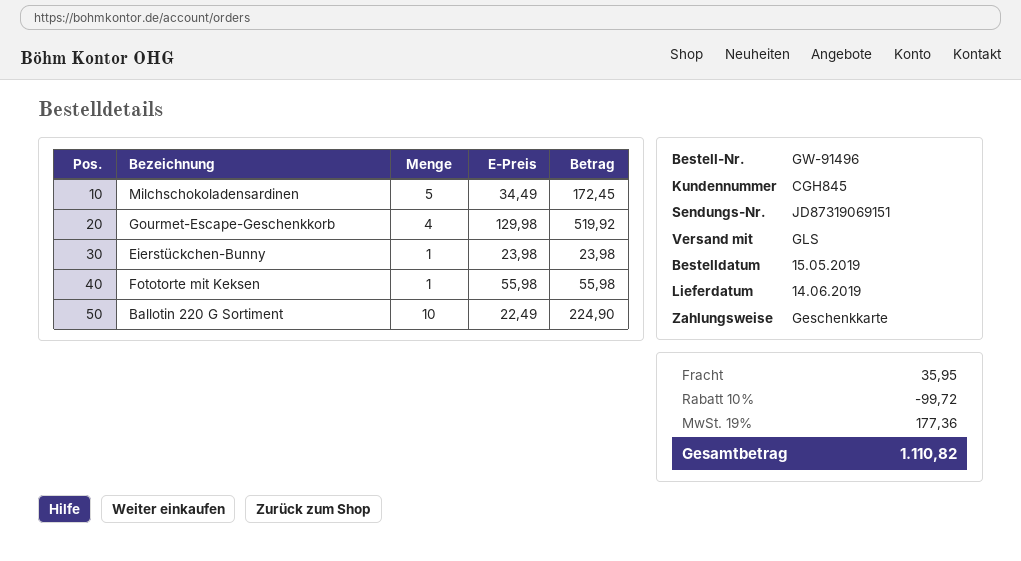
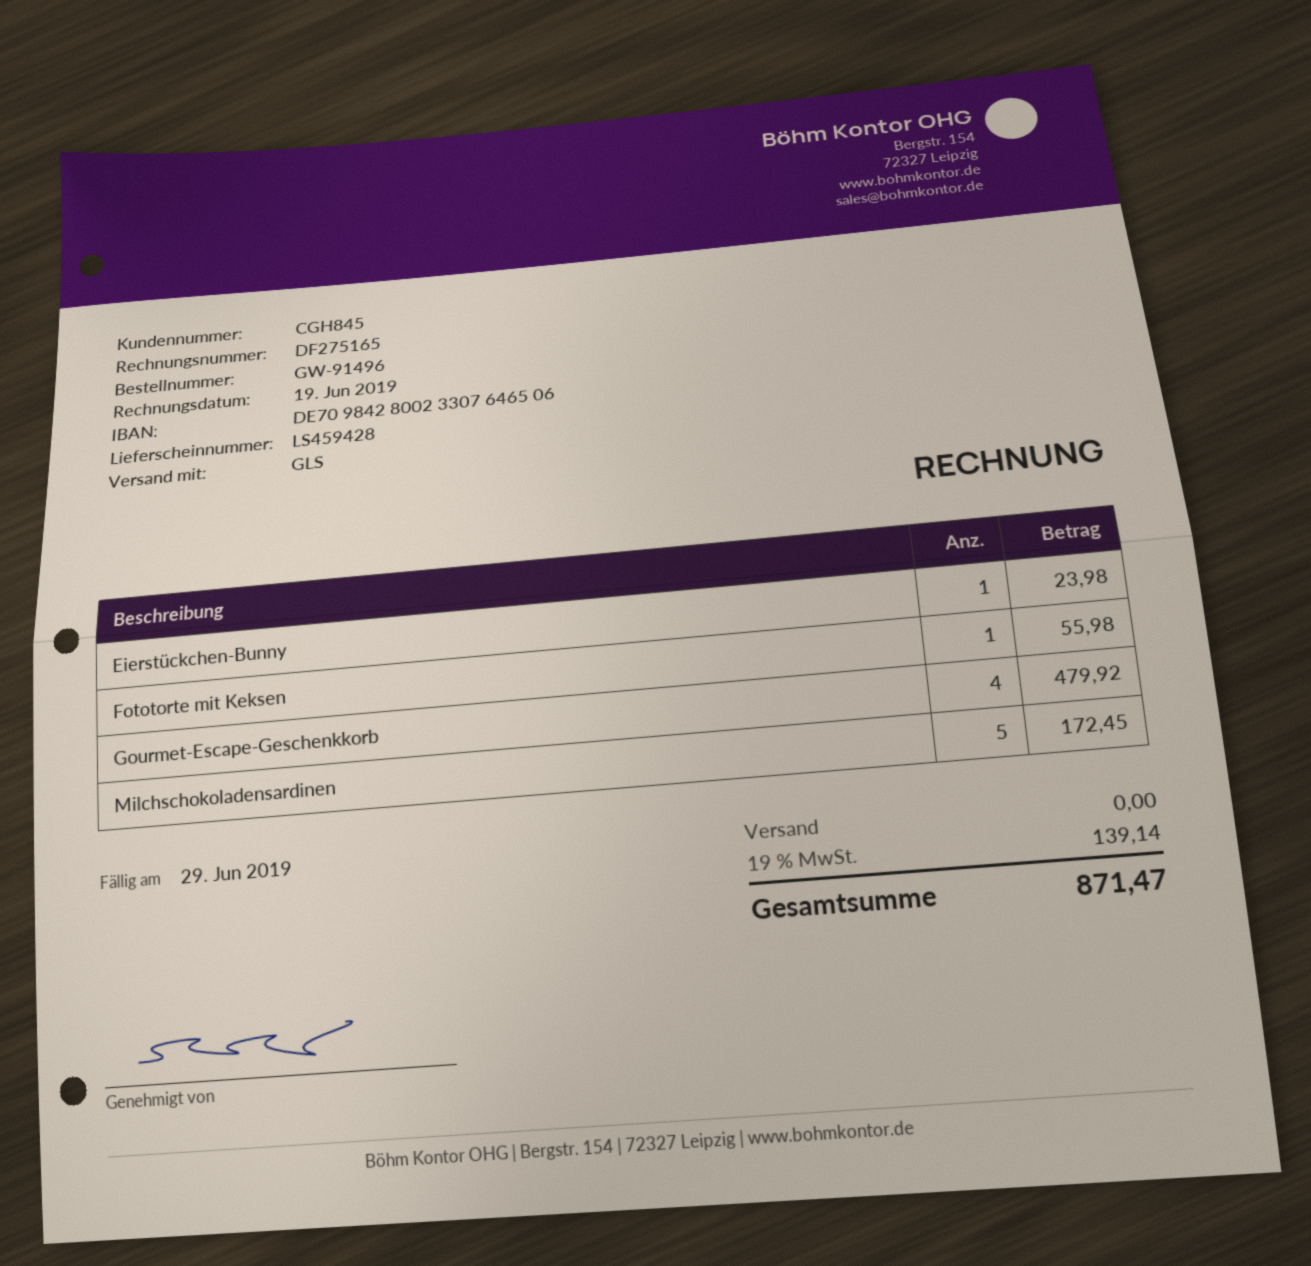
Gourmet-Escape-Geschenkkorb: 4 for 519.92 -> 4 for 479.92
Ballotin 220 G Sortiment: 10 for 224.90 -> none
discount: 10% = 99.72 -> none
shipping: 35.95 -> 0.00
tax: 19% = 177.36 -> 19% = 139.14
total: 1110.82 -> 871.47

